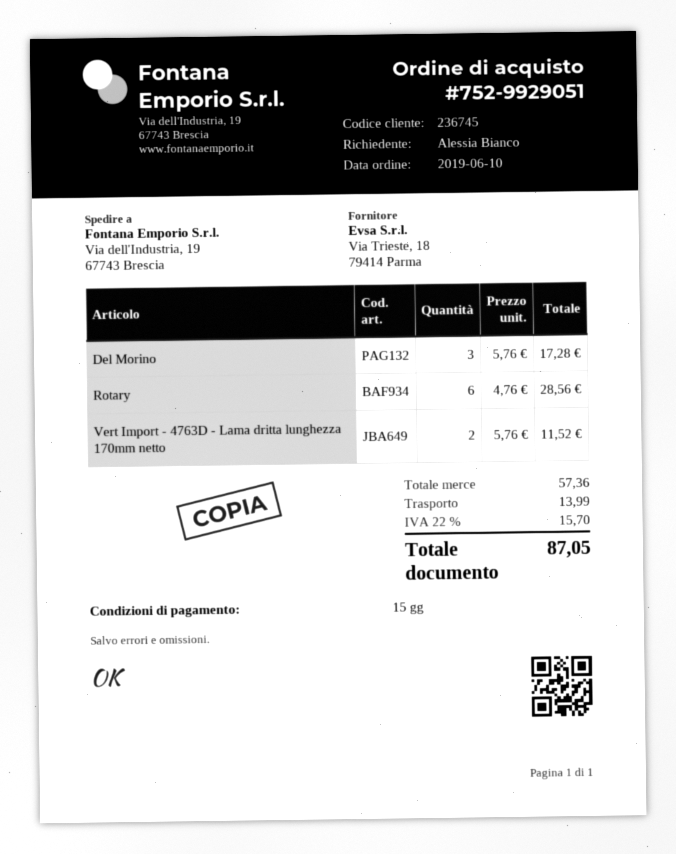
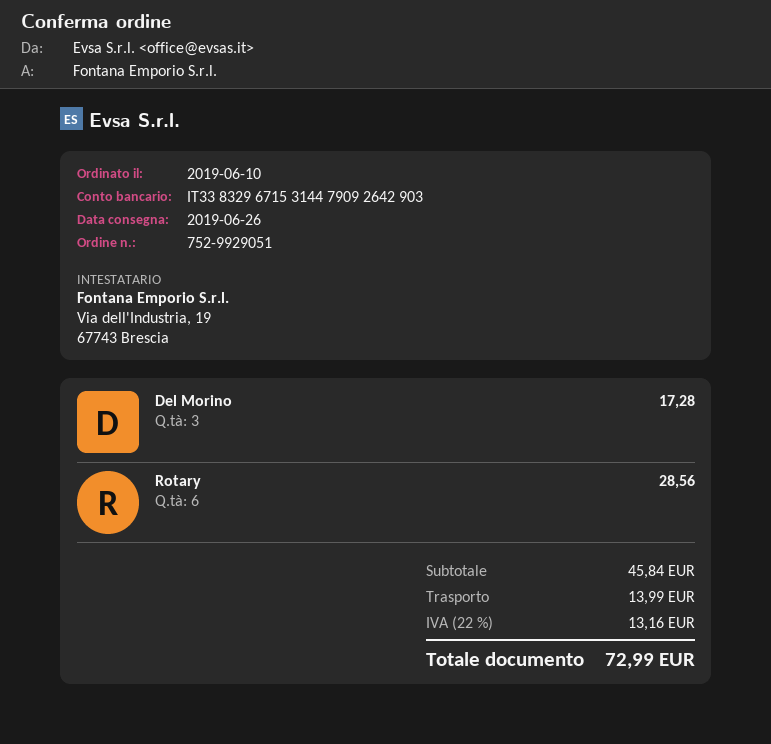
Vert Import - 4763D - Lama dritta lunghezza 170mm netto: 2 for 11.52 -> none
subtotal: 57.36 -> 45.84
tax: 22% = 15.70 -> 22% = 13.16
total: 87.05 -> 72.99

